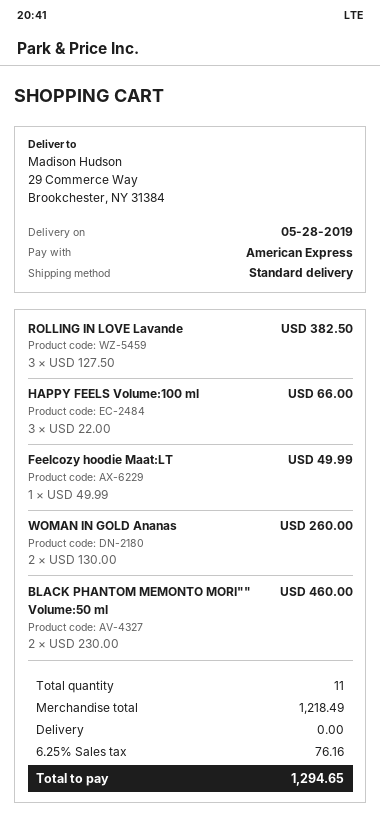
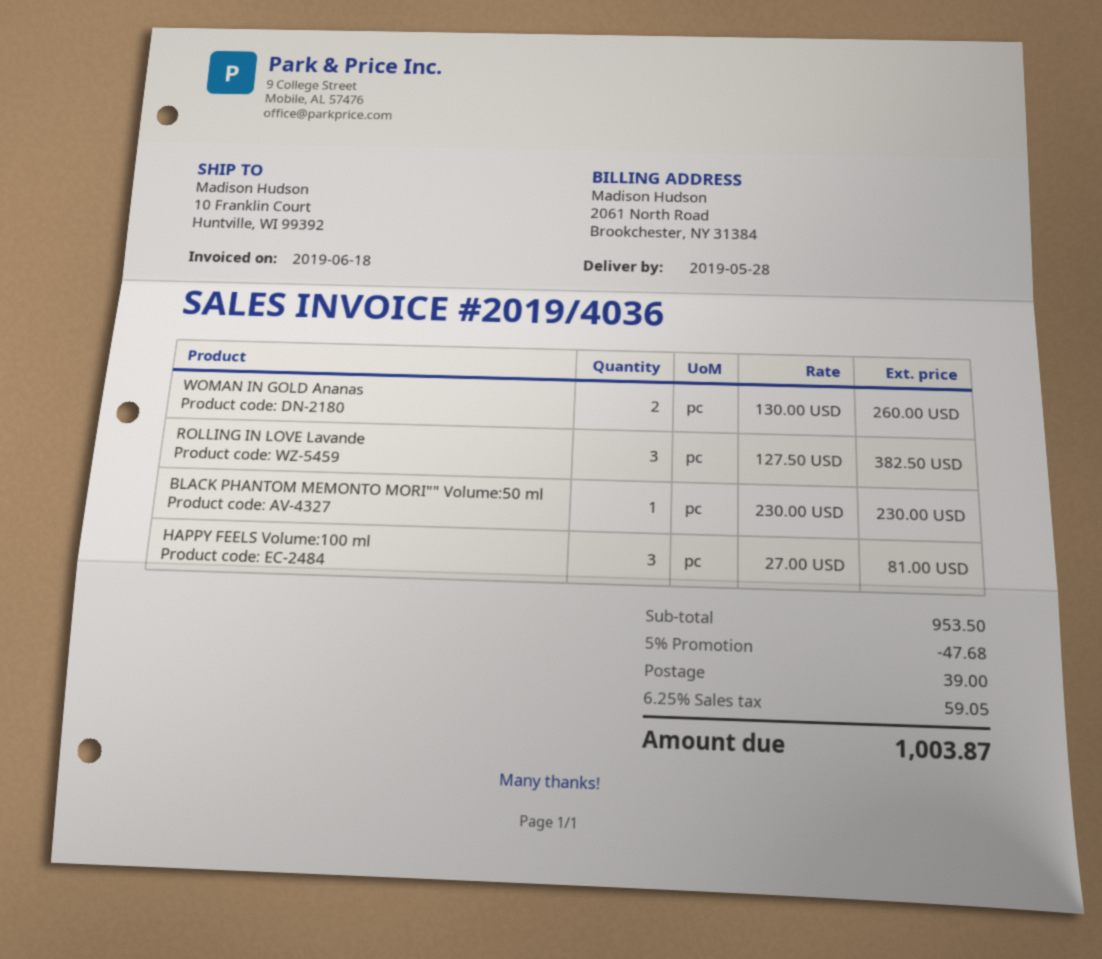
ship to: 29 Commerce Way, Brookchester, NY 31384 -> 10 Franklin Court, Huntville, WI 99392
HAPPY FEELS Volume:100 ml: 3 x 22.00 = 66.00 -> 3 x 27.00 = 81.00
Feelcozy hoodie Maat:LT: 1 x 49.99 = 49.99 -> none
BLACK PHANTOM MEMONTO MORI"" Volume:50 ml: 2 x 230.00 = 460.00 -> 1 x 230.00 = 230.00
subtotal: 1218.49 -> 953.50
discount: none -> 5% = 47.68
shipping: 0.00 -> 39.00
tax: 6.25% = 76.16 -> 6.25% = 59.05
total: 1294.65 -> 1003.87

